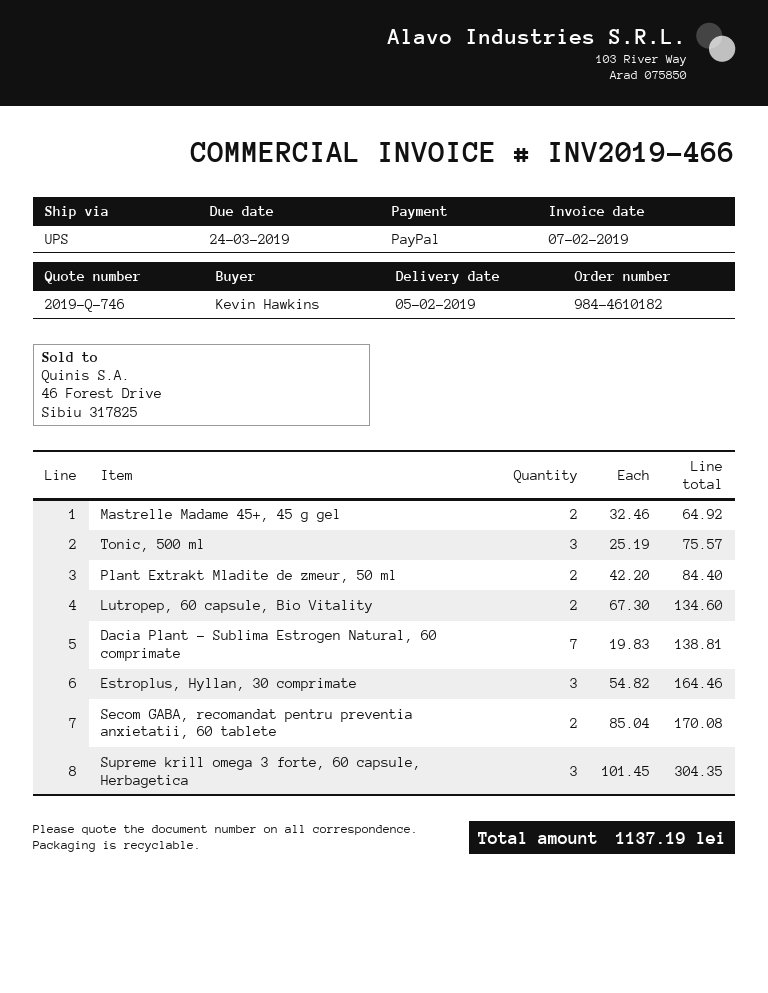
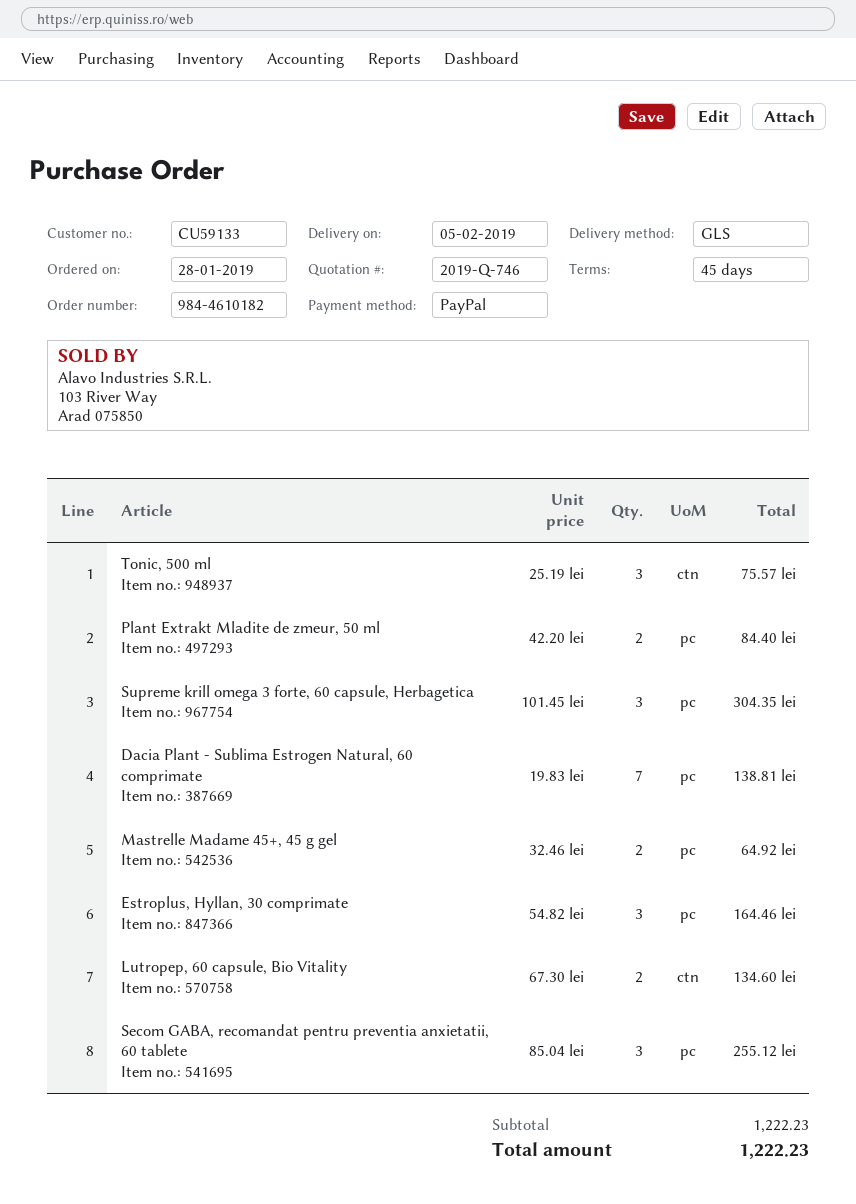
shipping method: UPS -> GLS
Secom GABA, recomandat pentru preventia anxietatii, 60 tablete: 2 x 85.04 = 170.08 -> 3 x 85.04 = 255.12
total: 1137.19 -> 1222.23

